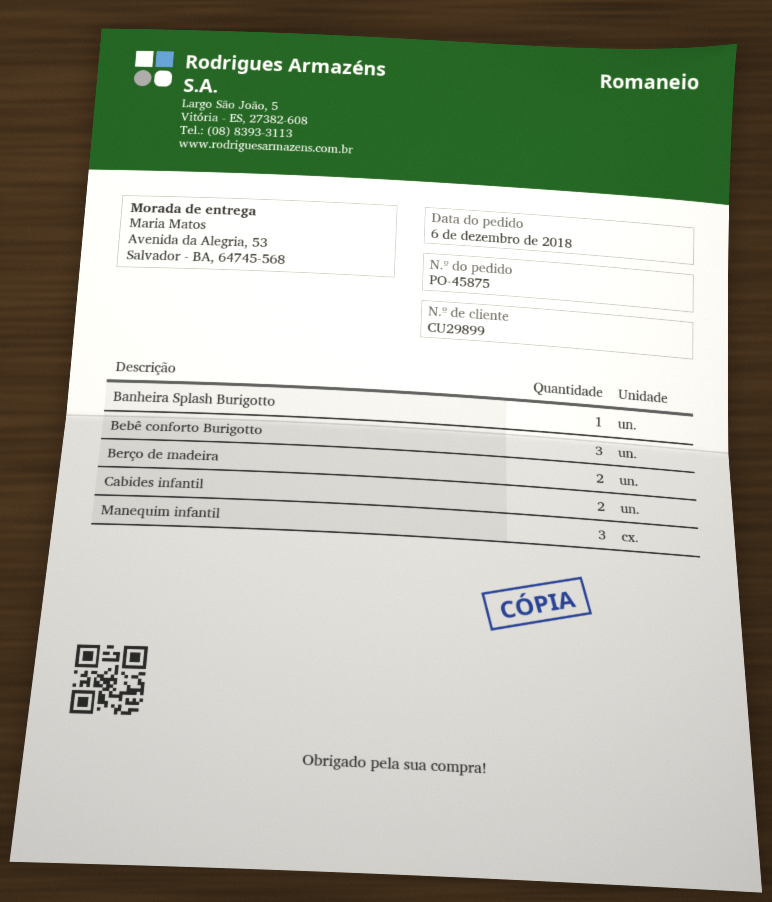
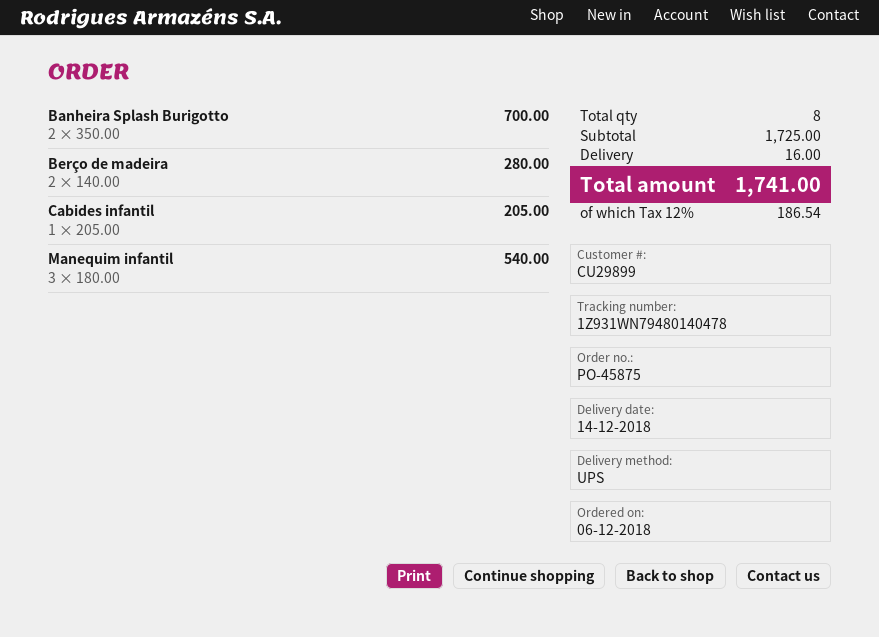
Banheira Splash Burigotto: 1 -> 2
Bebê conforto Burigotto: 3 -> none
Cabides infantil: 2 -> 1

